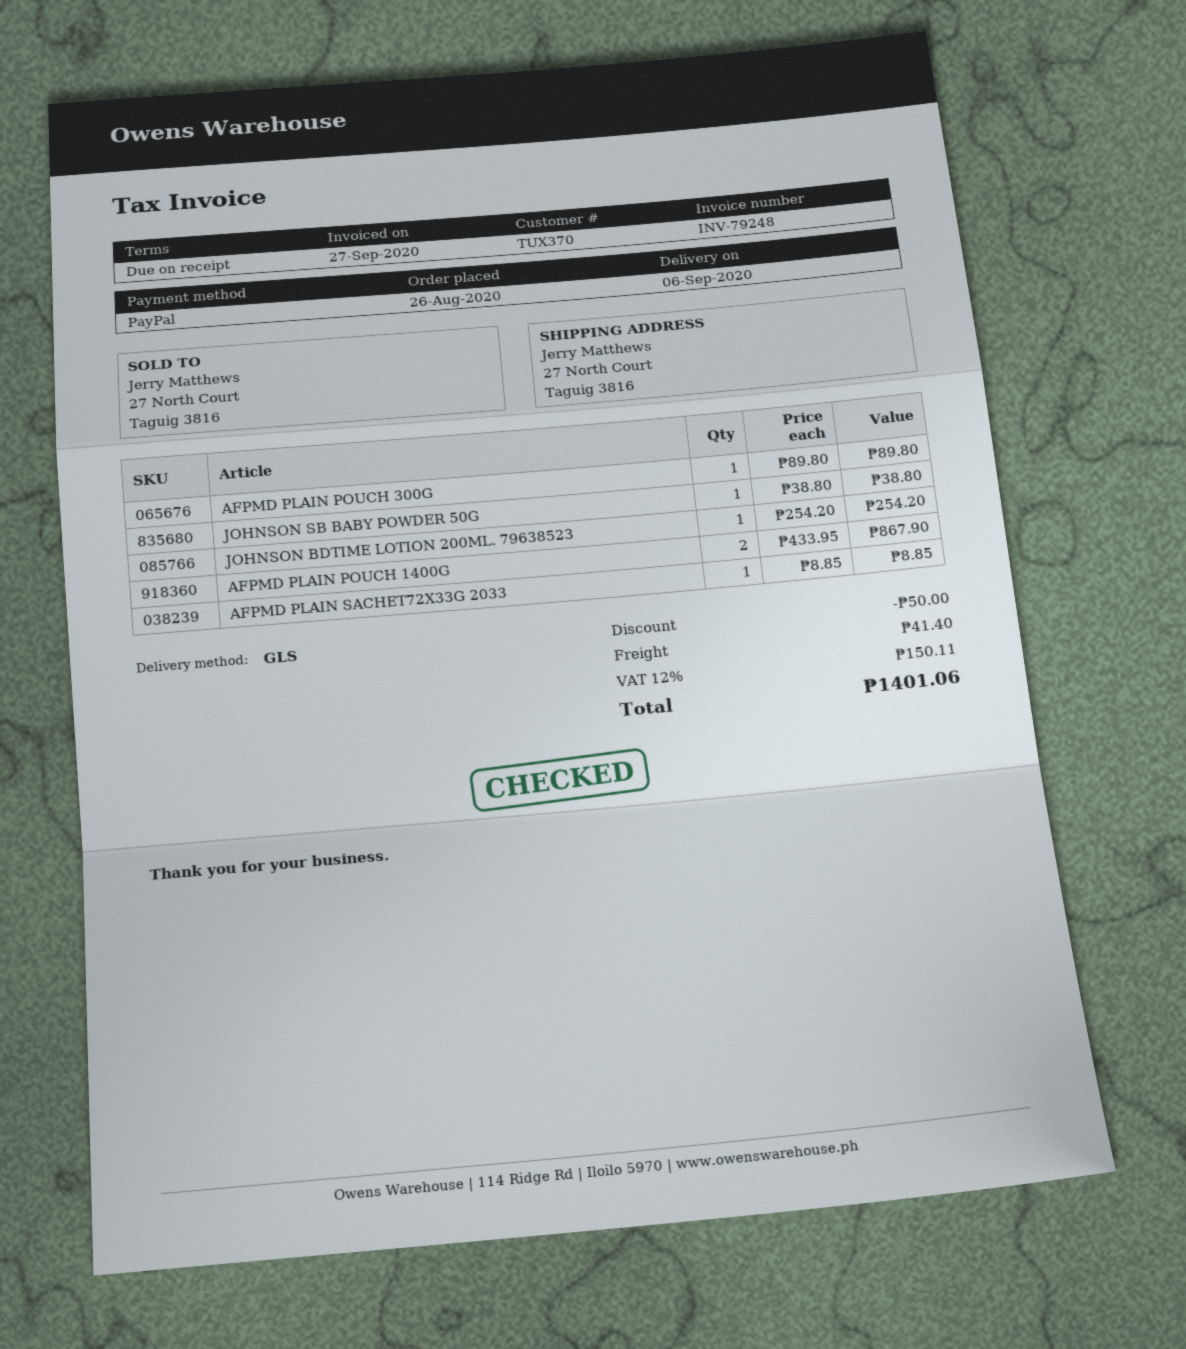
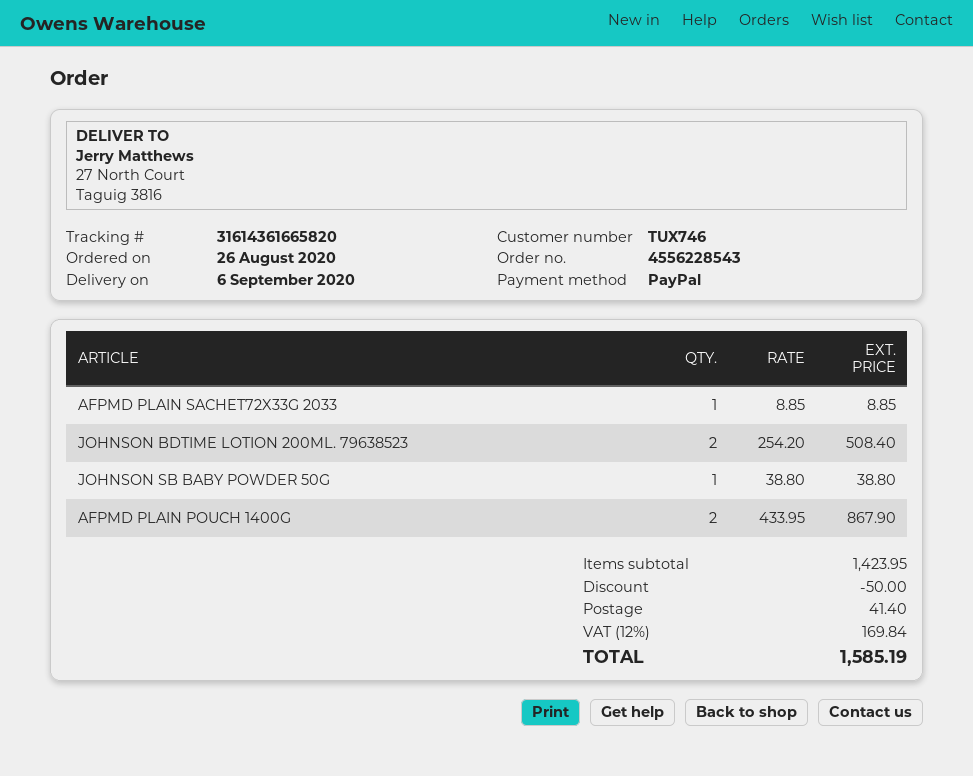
customer number: TUX370 -> TUX746
AFPMD PLAIN POUCH 300G: 1 x 89.80 = 89.80 -> none
JOHNSON BDTIME LOTION 200ML. 79638523: 1 x 254.20 = 254.20 -> 2 x 254.20 = 508.40
tax: 12% = 150.11 -> 12% = 169.84
total: 1401.06 -> 1585.19

